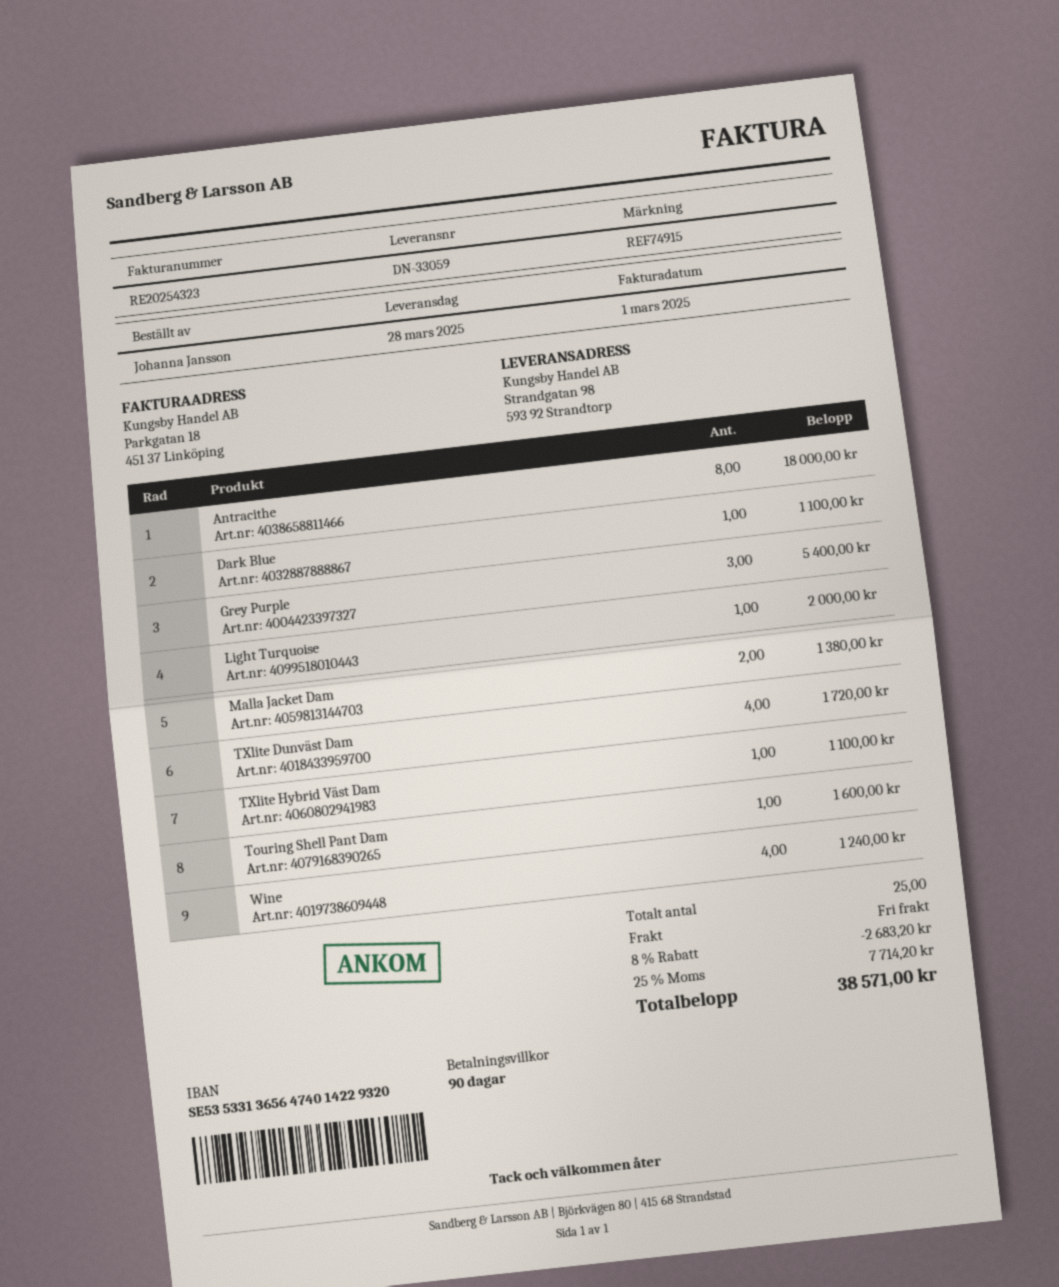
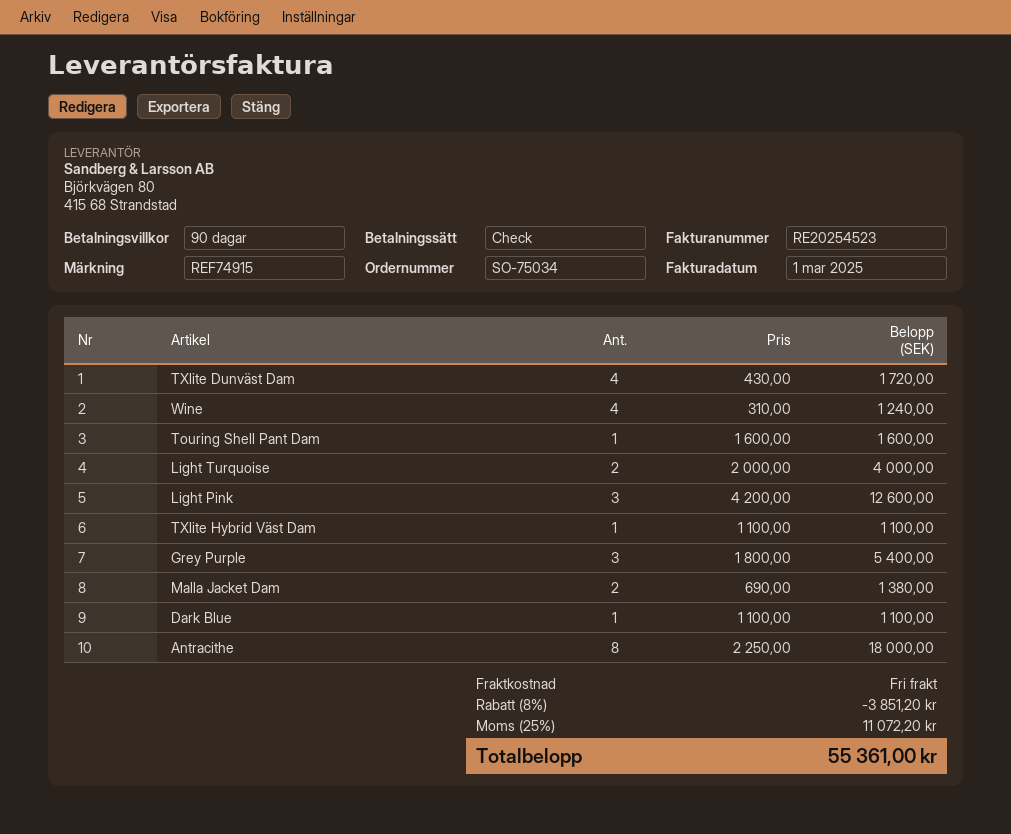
invoice number: RE20254323 -> RE20254523
Light Turquoise: 1 for 2000.00 -> 2 for 4000.00
Light Pink: none -> 3 for 12600.00
discount: 8% = 2683.20 -> 8% = 3851.20
tax: 25% = 7714.20 -> 25% = 11072.20
total: 38571.00 -> 55361.00

